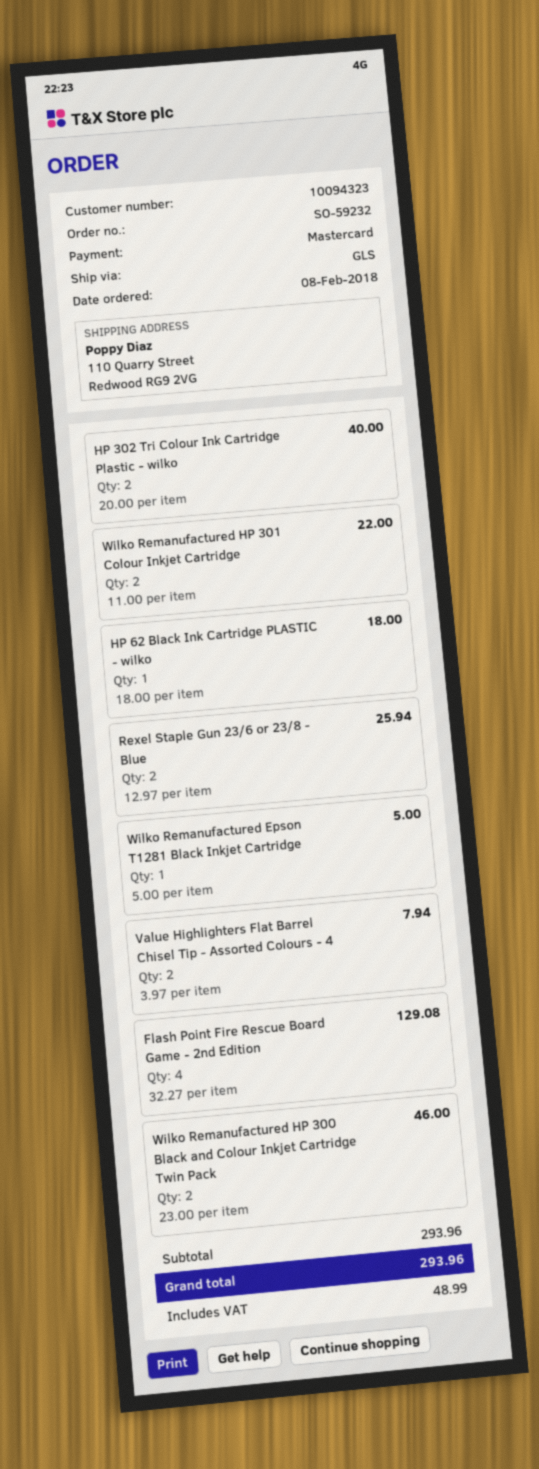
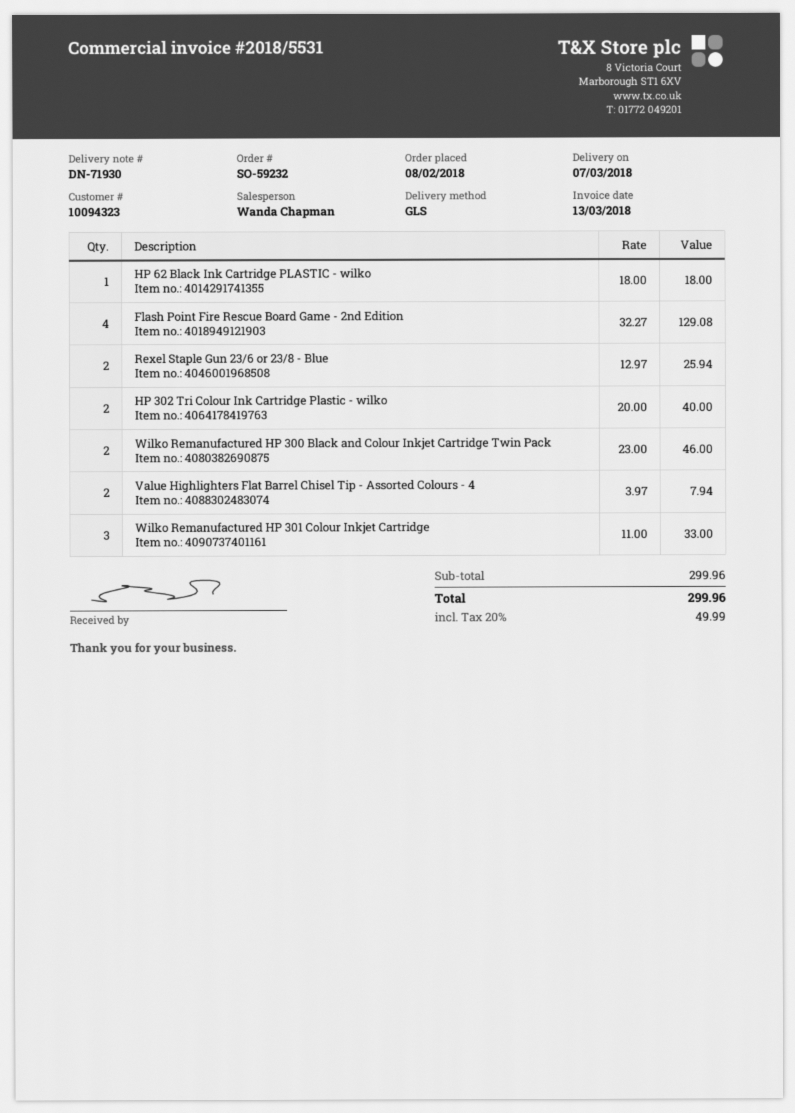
Wilko Remanufactured HP 301 Colour Inkjet Cartridge: 2 x 11.00 = 22.00 -> 3 x 11.00 = 33.00
Wilko Remanufactured Epson T1281 Black Inkjet Cartridge: 1 x 5.00 = 5.00 -> none
subtotal: 293.96 -> 299.96
tax: 48.99 -> 49.99
total: 293.96 -> 299.96

